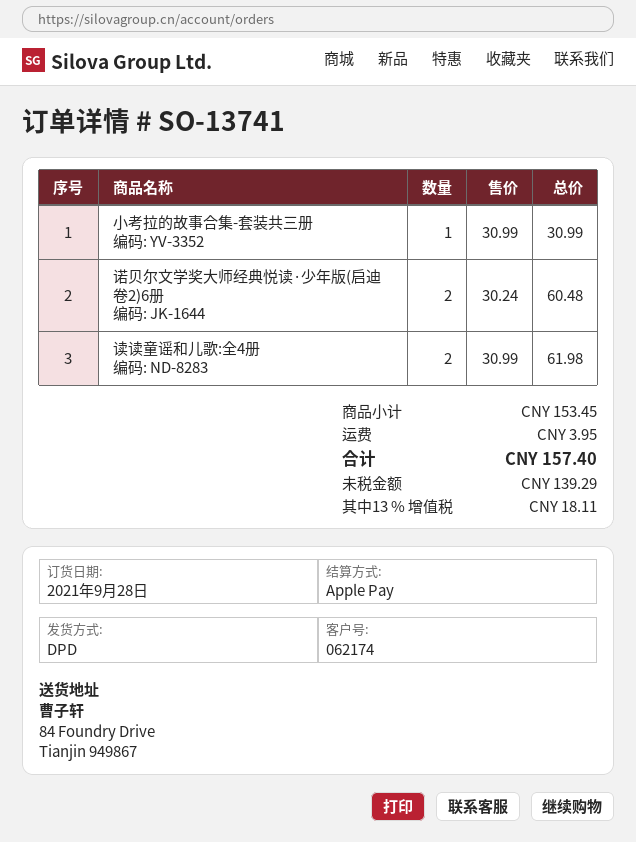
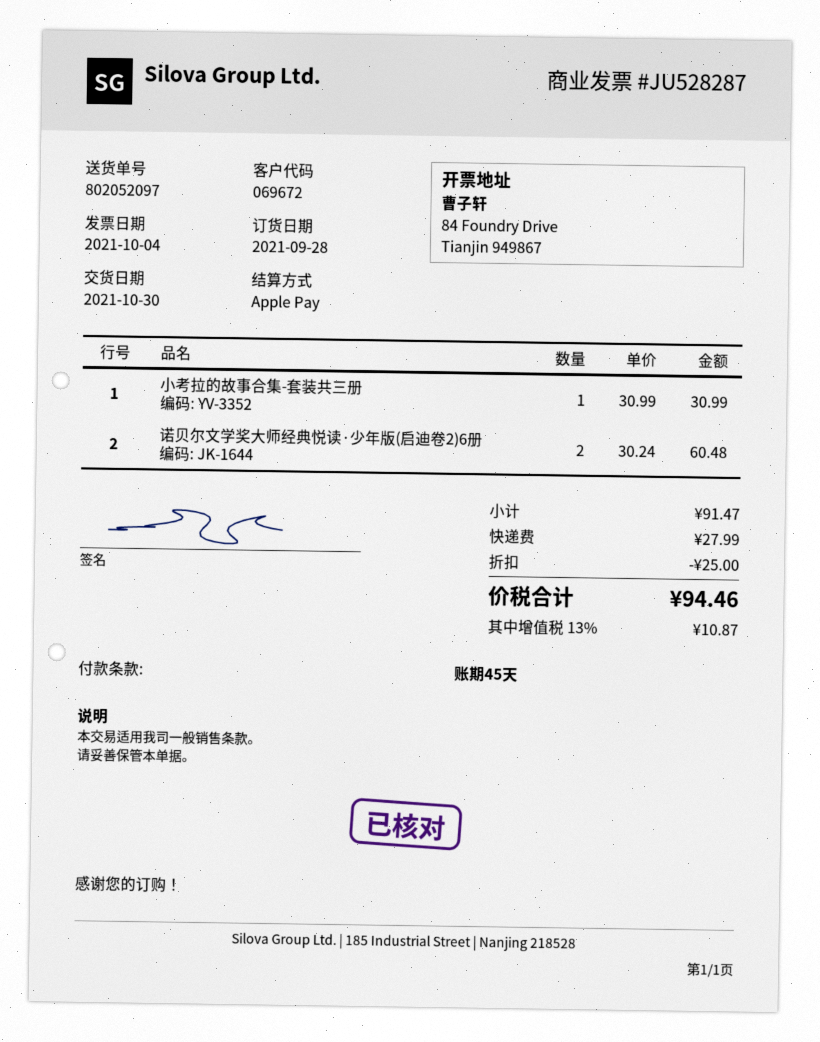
customer number: 062174 -> 069672
读读童谣和儿歌:全4册: 2 x 30.99 = 61.98 -> none
subtotal: 153.45 -> 91.47
discount: none -> 25.00
shipping: 3.95 -> 27.99
tax: 13% = 18.11 -> 13% = 10.87
total: 157.40 -> 94.46

